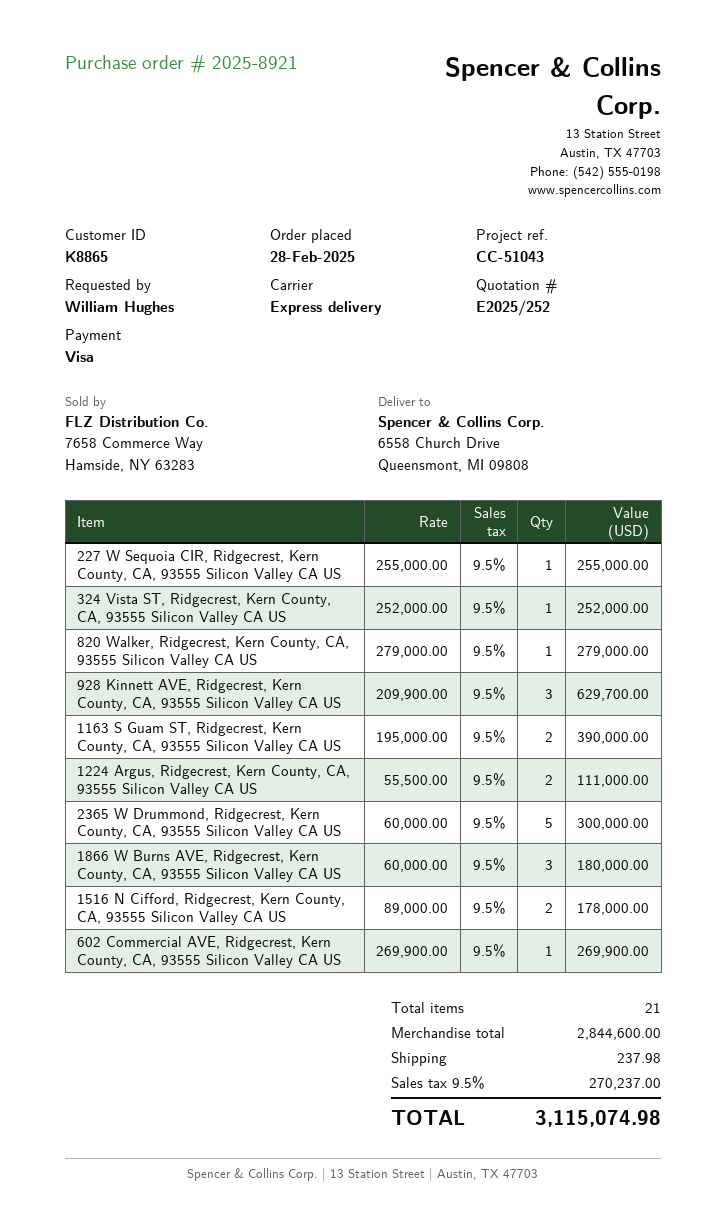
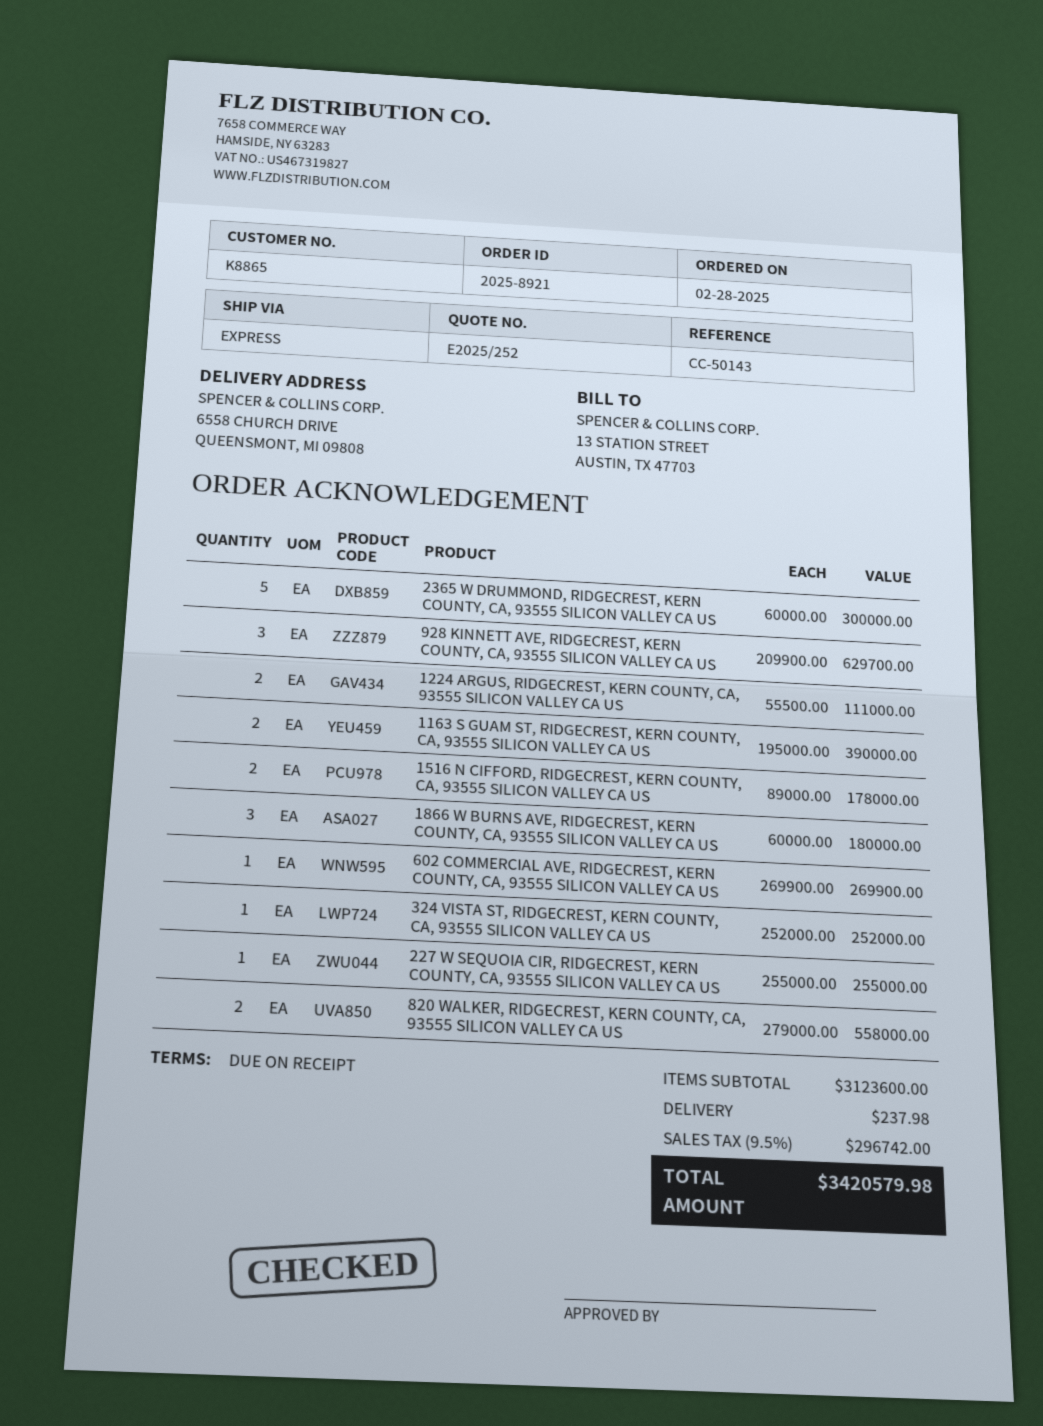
reference: CC-51043 -> CC-50143
820 Walker, Ridgecrest, Kern County, CA, 93555 Silicon Valley CA US: 1 x 279000.00 = 279000.00 -> 2 x 279000.00 = 558000.00
subtotal: 2844600.00 -> 3123600.00
tax: 9.5% = 270237.00 -> 9.5% = 296742.00
total: 3115074.98 -> 3420579.98

